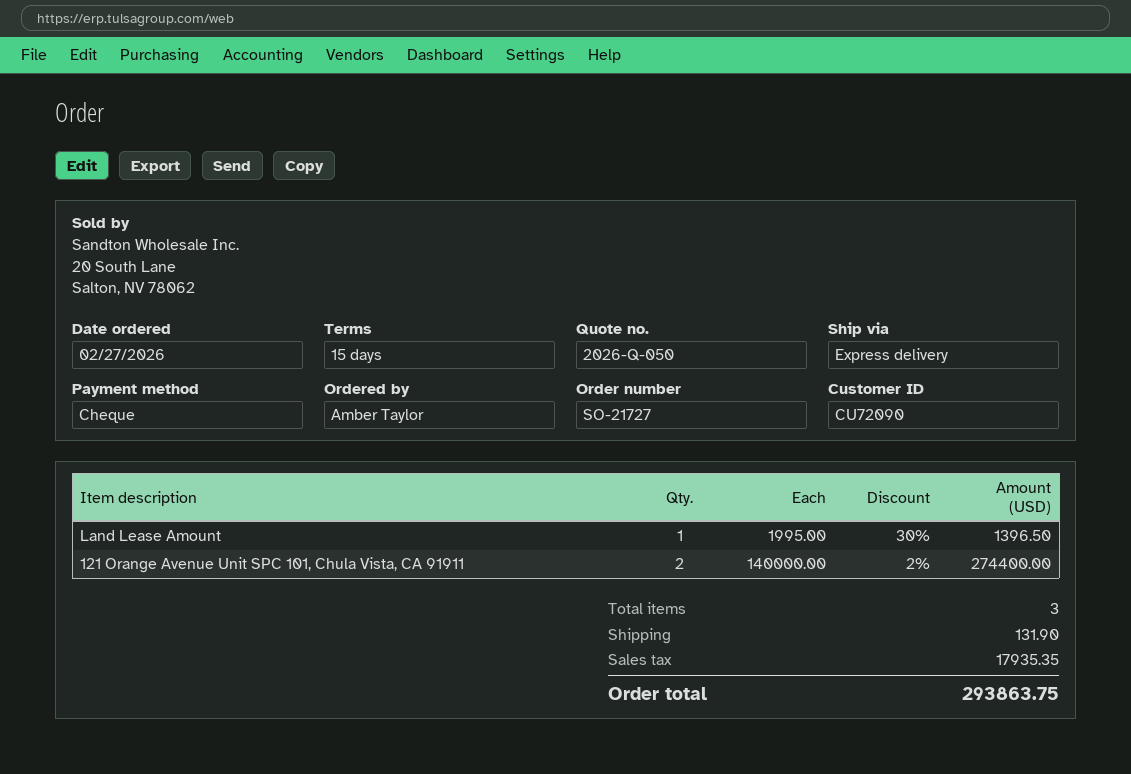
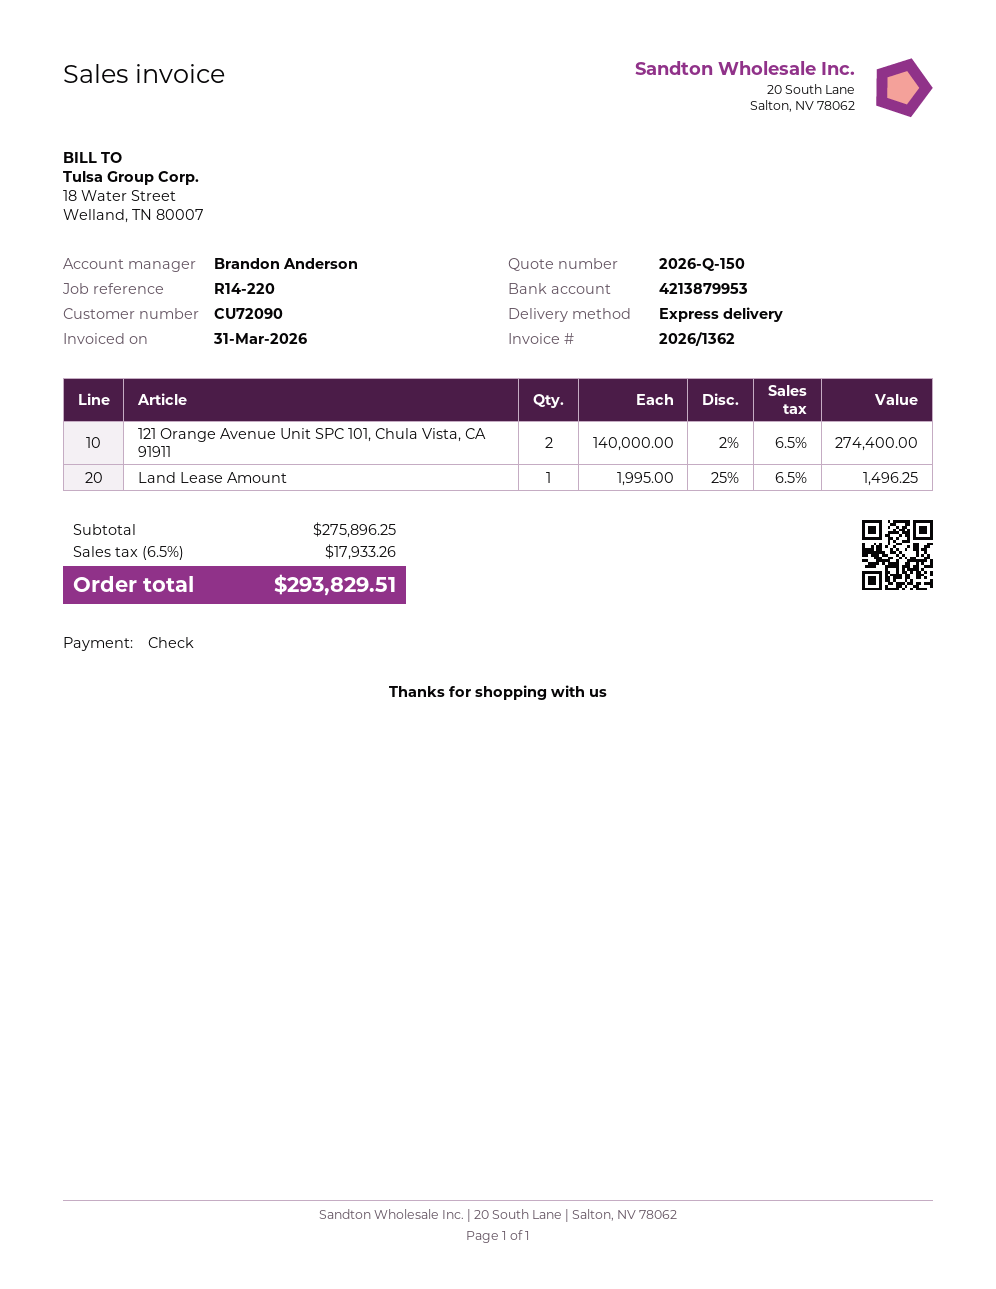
quote number: 2026-Q-050 -> 2026-Q-150
Land Lease Amount: 1 x 1995.00 - 30% = 1396.50 -> 1 x 1995.00 - 25% = 1496.25
shipping: 131.90 -> none
tax: 17935.35 -> 17933.26
total: 293863.75 -> 293829.51

